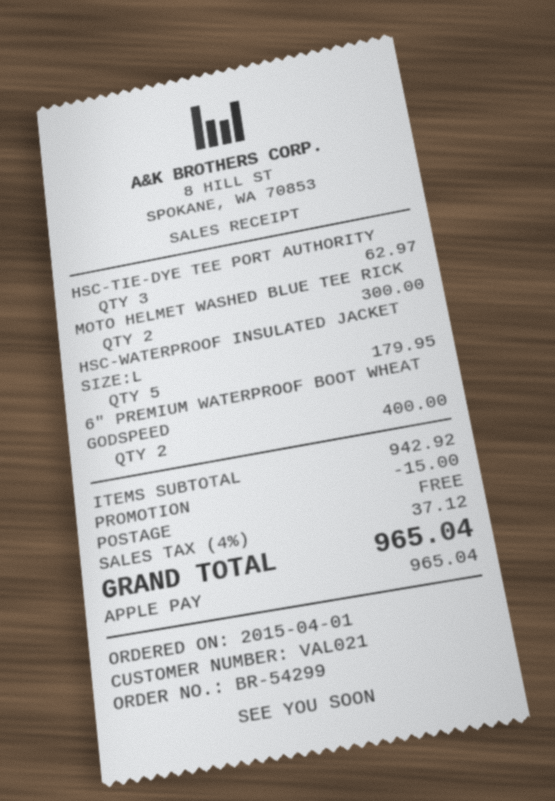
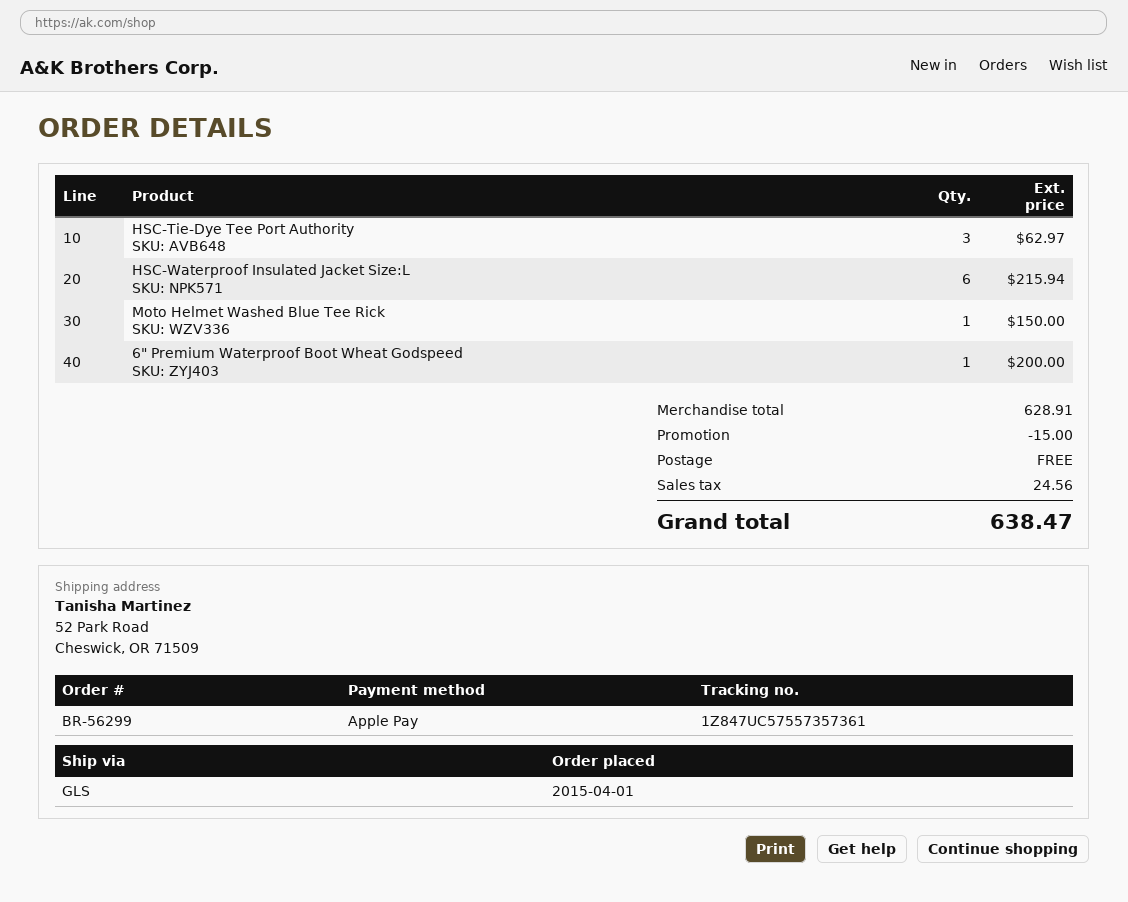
order number: BR-54299 -> BR-56299
MOTO HELMET WASHED BLUE TEE RICK: 2 for 300.00 -> 1 for 150.00
HSC-WATERPROOF INSULATED JACKET SIZE:L: 5 for 179.95 -> 6 for 215.94
6" PREMIUM WATERPROOF BOOT WHEAT GODSPEED: 2 for 400.00 -> 1 for 200.00
subtotal: 942.92 -> 628.91
tax: 37.12 -> 24.56
total: 965.04 -> 638.47

